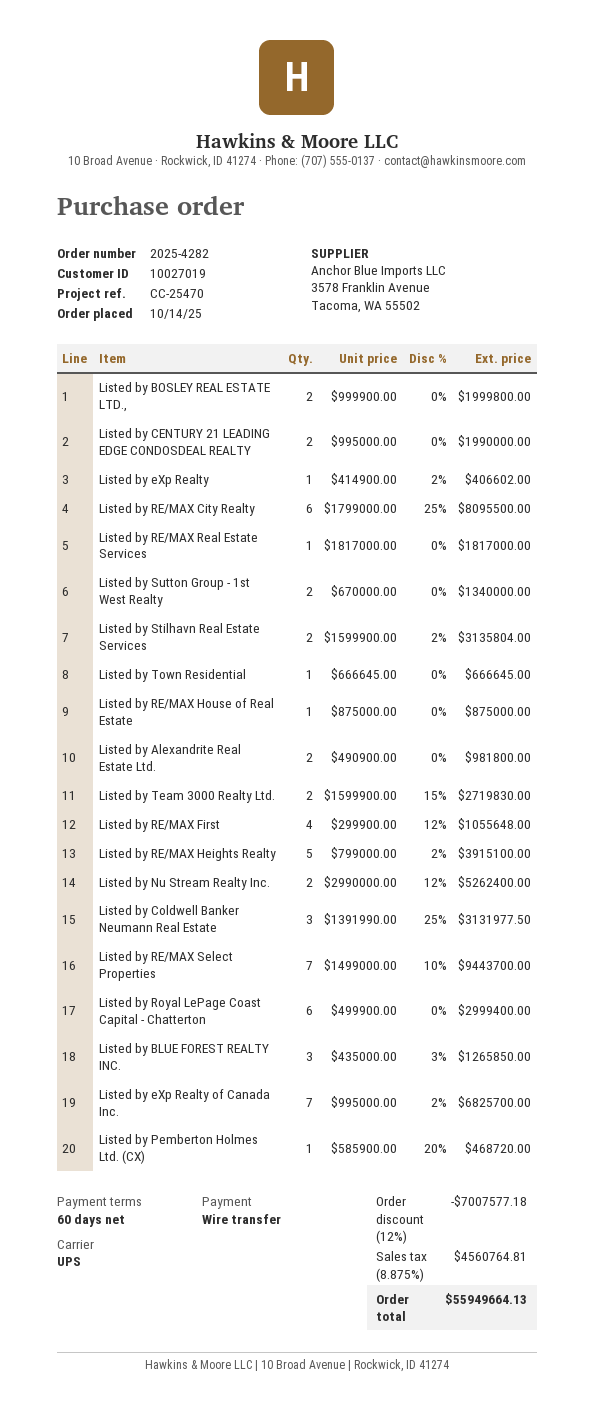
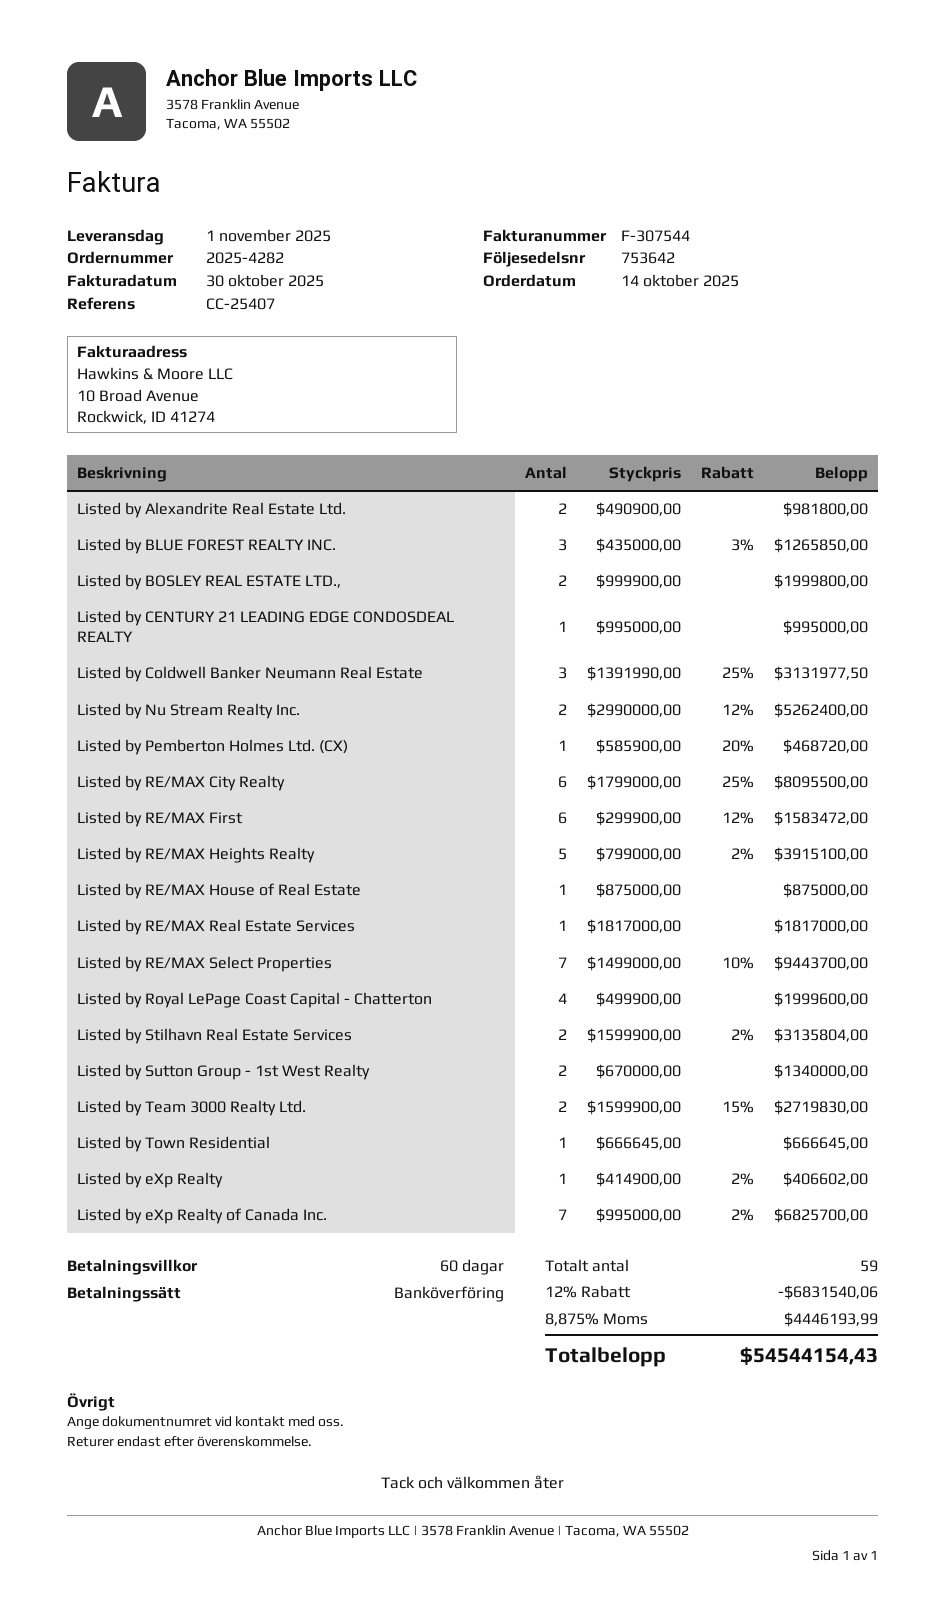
reference: CC-25470 -> CC-25407
Listed by CENTURY 21 LEADING EDGE CONDOSDEAL REALTY: 2 x 995000.00 = 1990000.00 -> 1 x 995000.00 = 995000.00
Listed by RE/MAX First: 4 x 299900.00 - 12% = 1055648.00 -> 6 x 299900.00 - 12% = 1583472.00
Listed by Royal LePage Coast Capital - Chatterton: 6 x 499900.00 = 2999400.00 -> 4 x 499900.00 = 1999600.00
discount: 12% = 7007577.18 -> 12% = 6831540.06
tax: 8.875% = 4560764.81 -> 8.875% = 4446193.99
total: 55949664.13 -> 54544154.43

